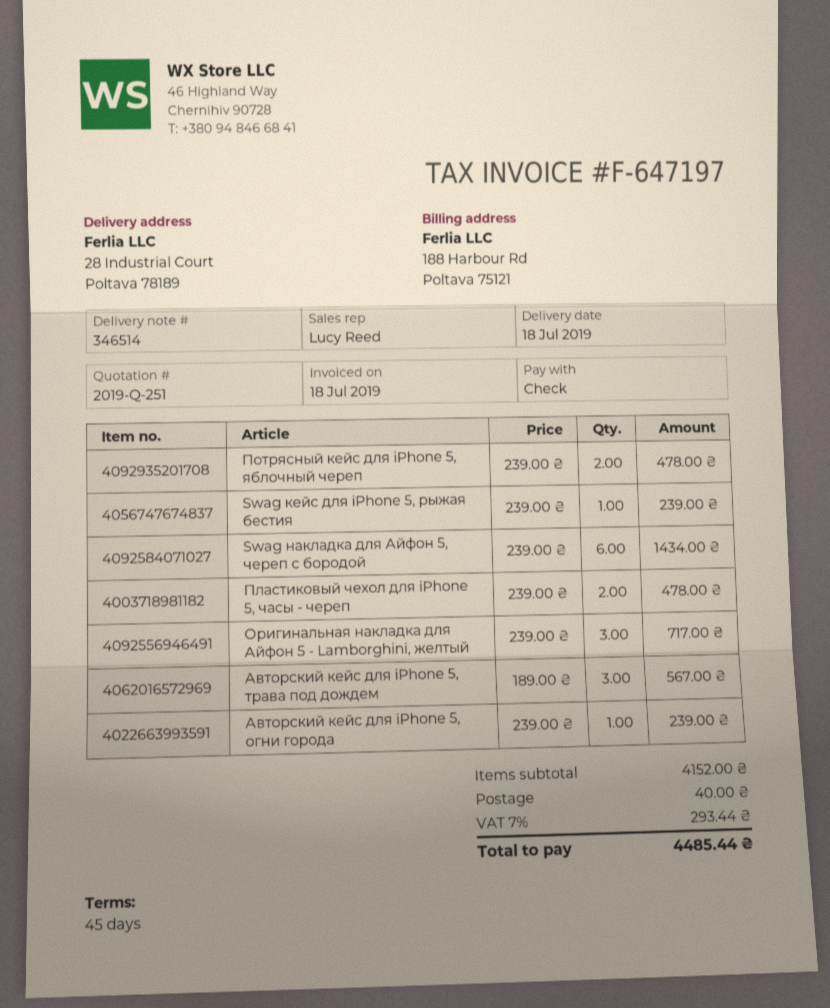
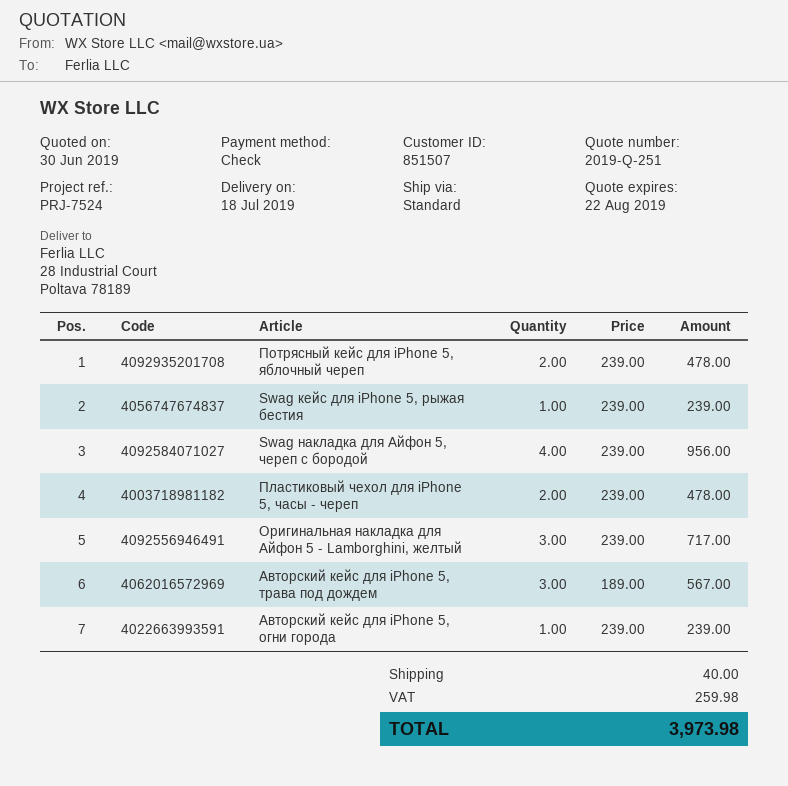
Swag накладка для Айфон 5, череп с бородой: 6 x 239.00 = 1434.00 -> 4 x 239.00 = 956.00
tax: 293.44 -> 259.98
total: 4485.44 -> 3973.98

